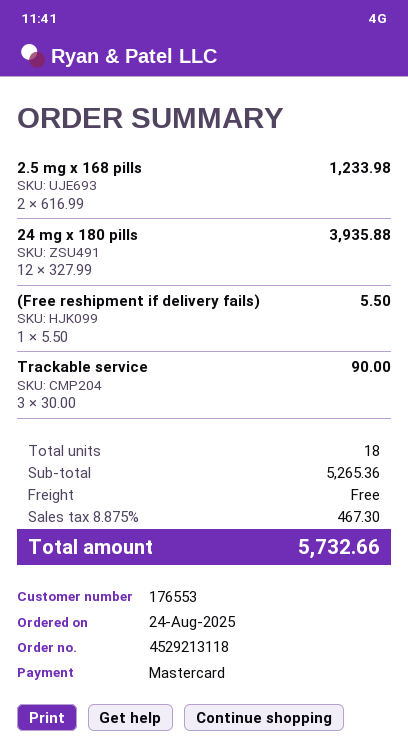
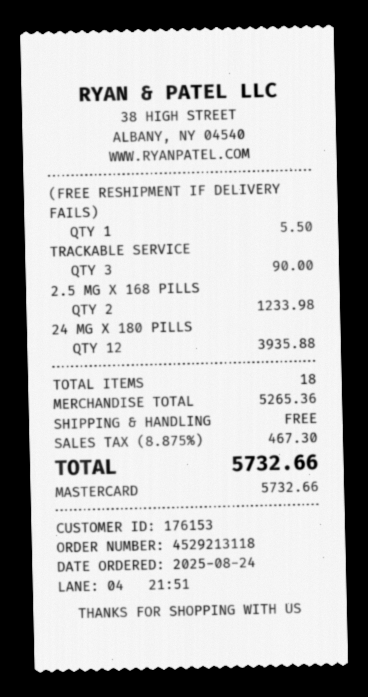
customer number: 176553 -> 176153

